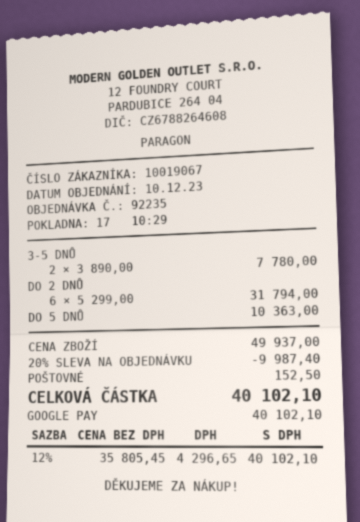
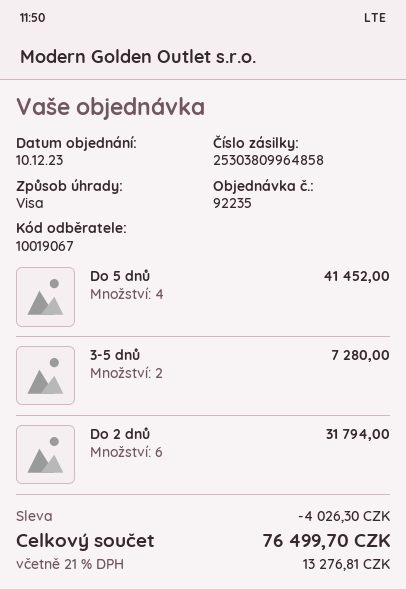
payment method: Google Pay -> Visa
3-5 DNŮ: 2 for 7780.00 -> 2 for 7280.00
DO 5 DNŮ: 1 for 10363.00 -> 4 for 41452.00
discount: 9987.40 -> 4026.30
shipping: 152.50 -> none
tax: 12% = 4296.65 -> 21% = 13276.81
total: 40102.10 -> 76499.70

